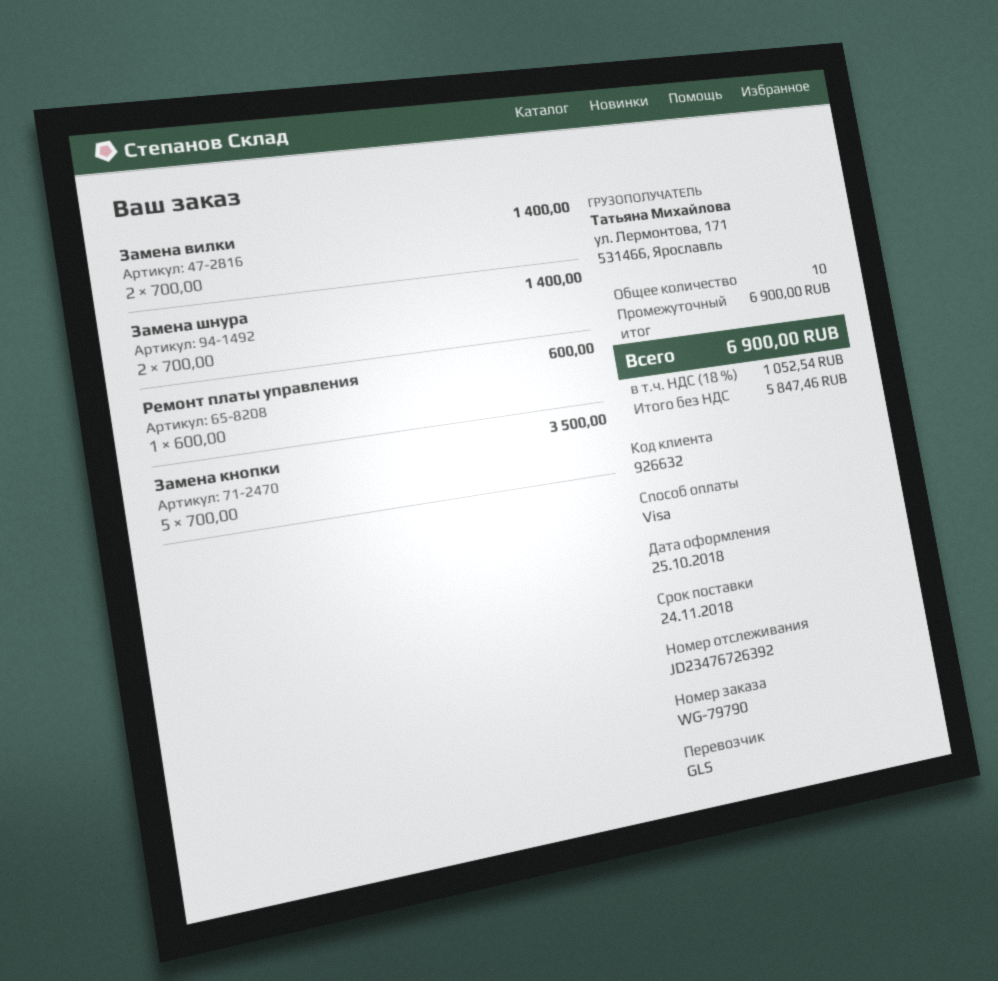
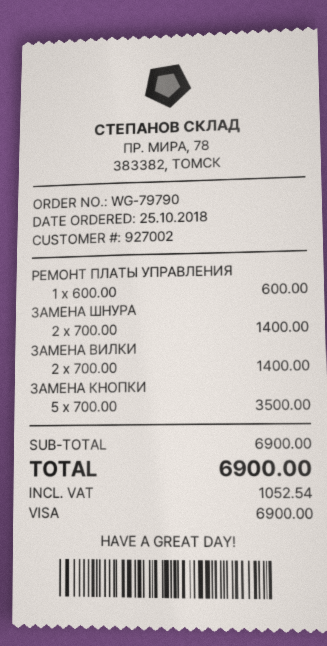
customer number: 926632 -> 927002

